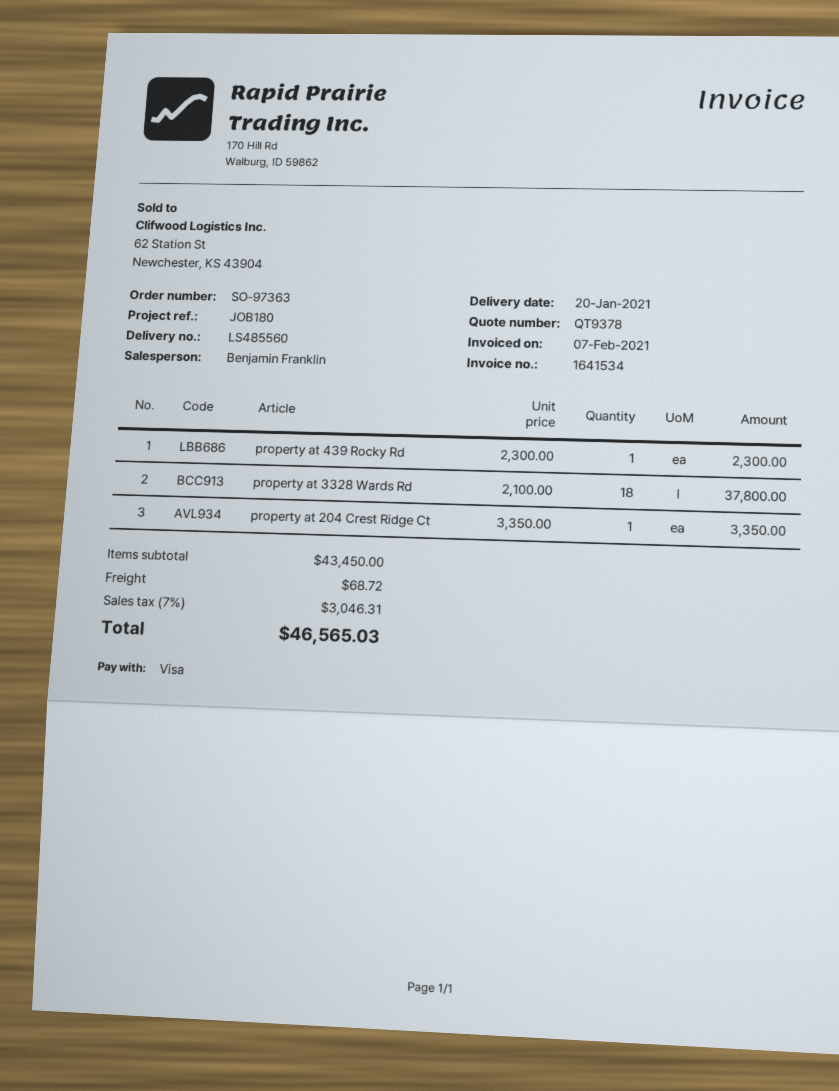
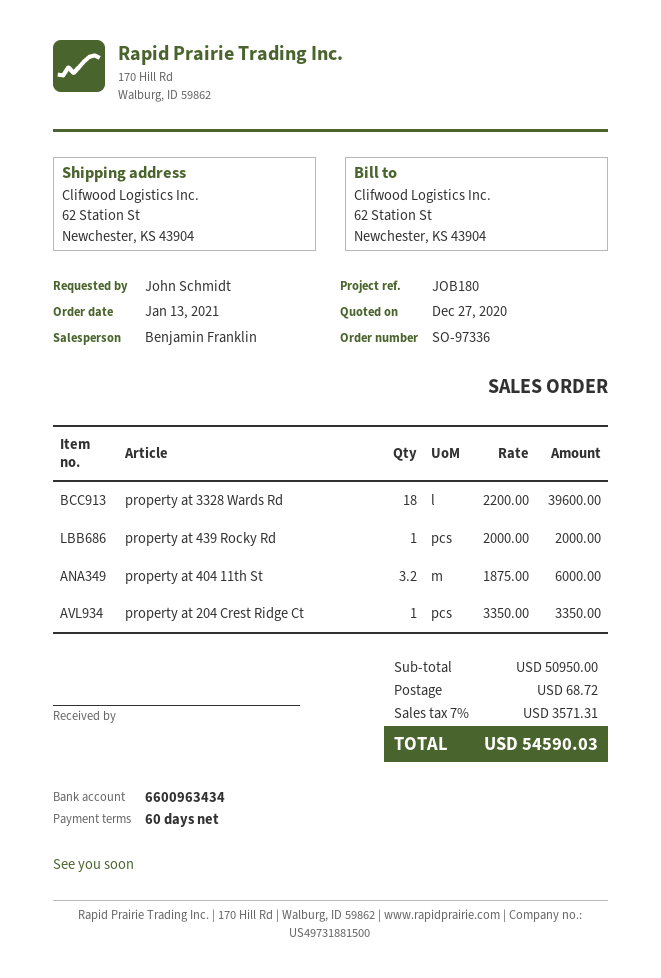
order number: SO-97363 -> SO-97336
property at 439 Rocky Rd: 1 x 2300.00 = 2300.00 -> 1 x 2000.00 = 2000.00
property at 3328 Wards Rd: 18 x 2100.00 = 37800.00 -> 18 x 2200.00 = 39600.00
property at 404 11th St: none -> 3.2 x 1875.00 = 6000.00
subtotal: 43450.00 -> 50950.00
tax: 7% = 3046.31 -> 7% = 3571.31
total: 46565.03 -> 54590.03

